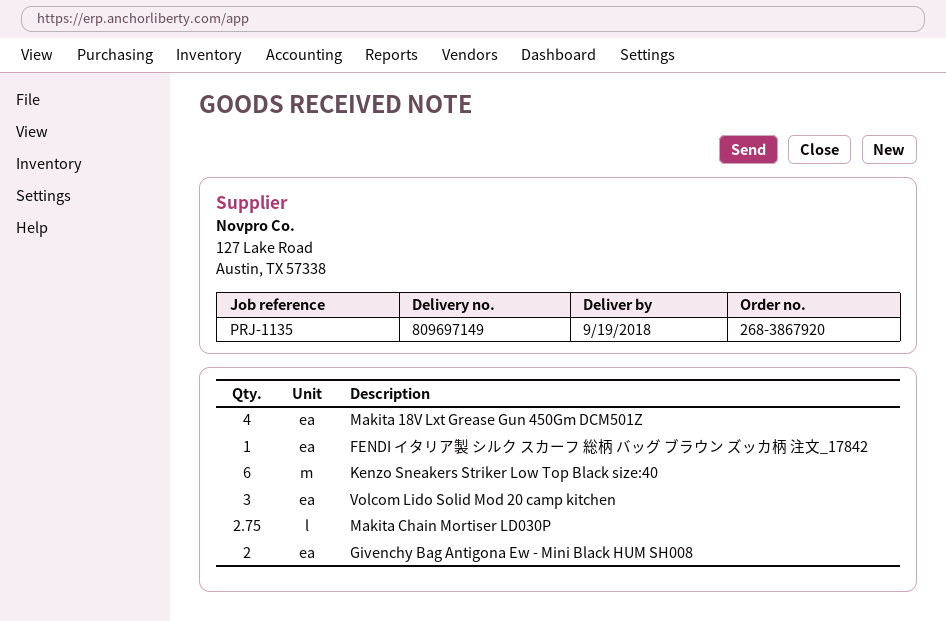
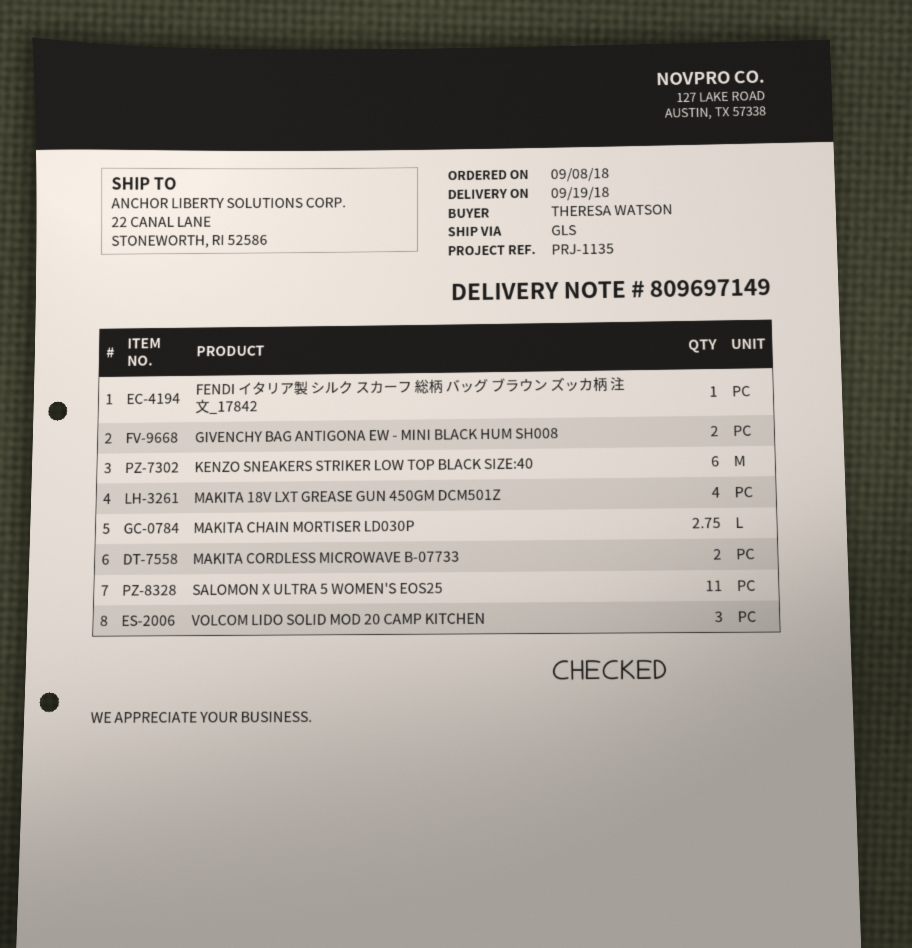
MAKITA CORDLESS MICROWAVE B-07733: none -> 2
SALOMON X ULTRA 5 WOMEN'S EOS25: none -> 11

